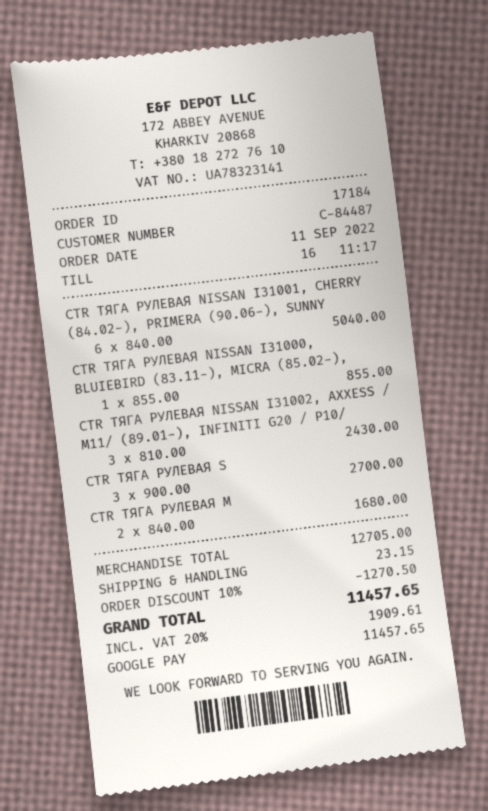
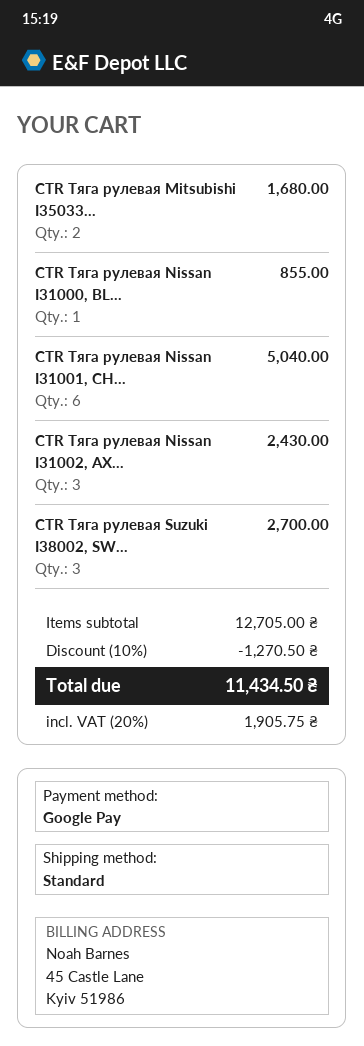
shipping: 23.15 -> none
tax: 20% = 1909.61 -> 20% = 1905.75
total: 11457.65 -> 11434.50

